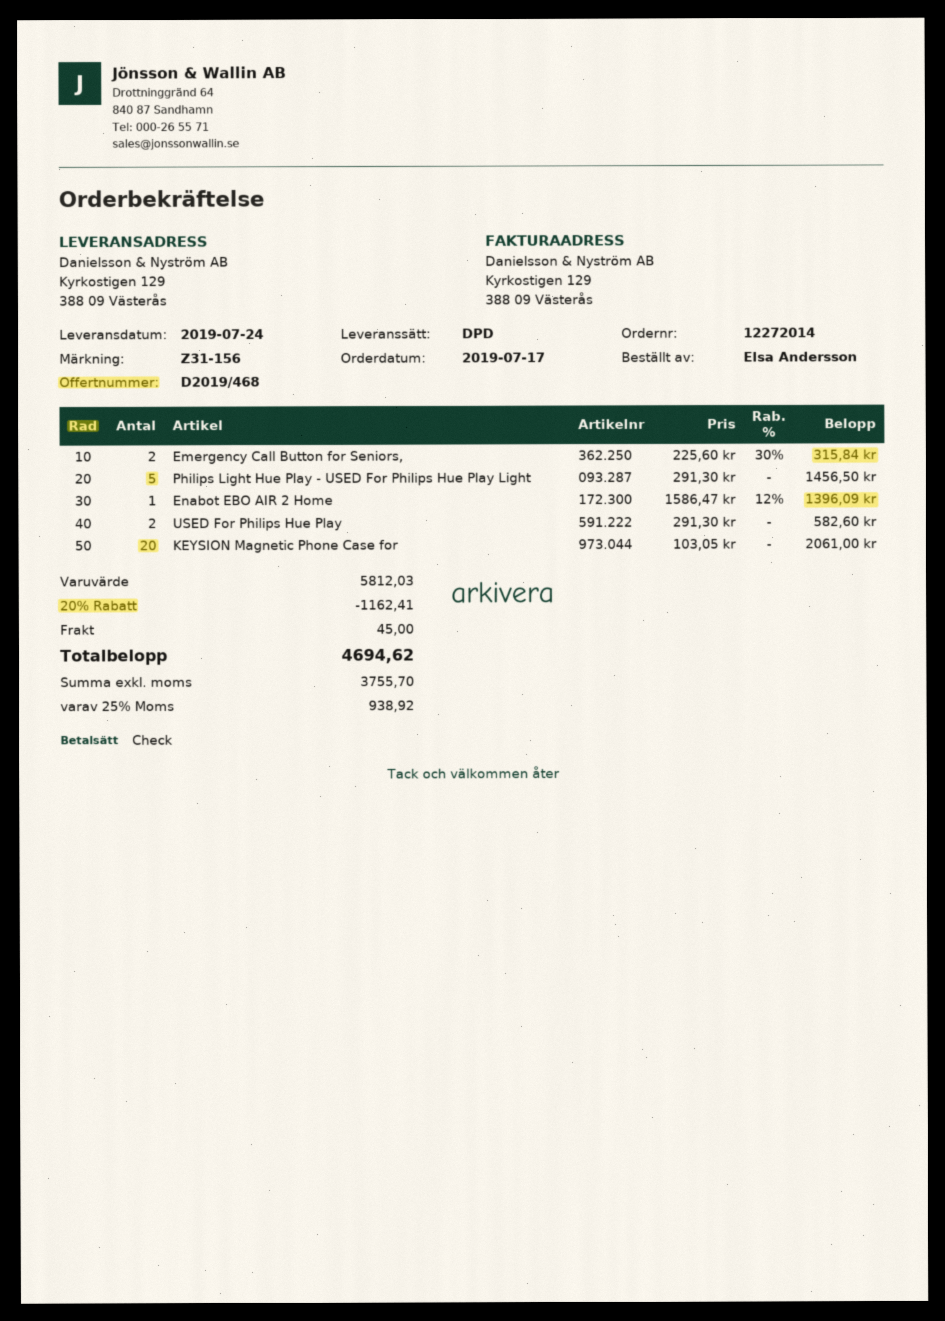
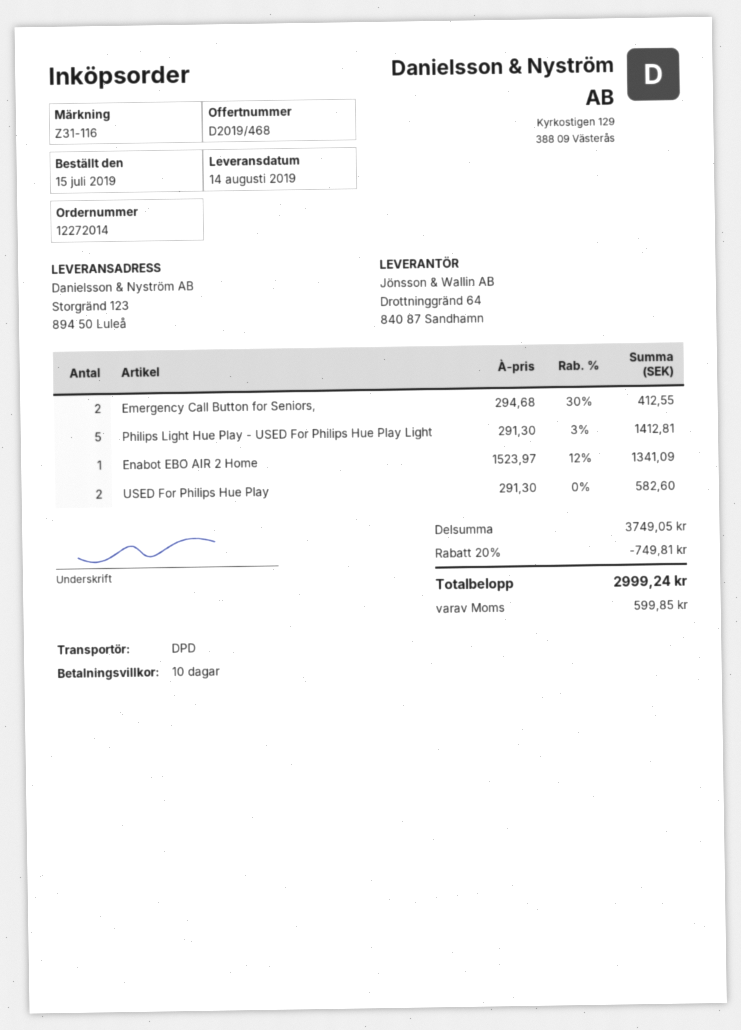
order date: 2019-07-17 -> 2019-07-15
delivery date: 2019-07-24 -> 2019-08-14
reference: Z31-156 -> Z31-116
ship to: Kyrkostigen 129, 388 09 Västerås -> Storgränd 123, 894 50 Luleå
Emergency Call Button for Seniors,: 2 x 225.60 - 30% = 315.84 -> 2 x 294.68 - 30% = 412.55
Philips Light Hue Play - USED For Philips Hue Play Light: 5 x 291.30 = 1456.50 -> 5 x 291.30 - 3% = 1412.81
Enabot EBO AIR 2 Home: 1 x 1586.47 - 12% = 1396.09 -> 1 x 1523.97 - 12% = 1341.09
KEYSION Magnetic Phone Case for: 20 x 103.05 = 2061.00 -> none
subtotal: 5812.03 -> 3749.05
discount: 20% = 1162.41 -> 20% = 749.81
shipping: 45.00 -> none
tax: 938.92 -> 599.85
total: 4694.62 -> 2999.24

